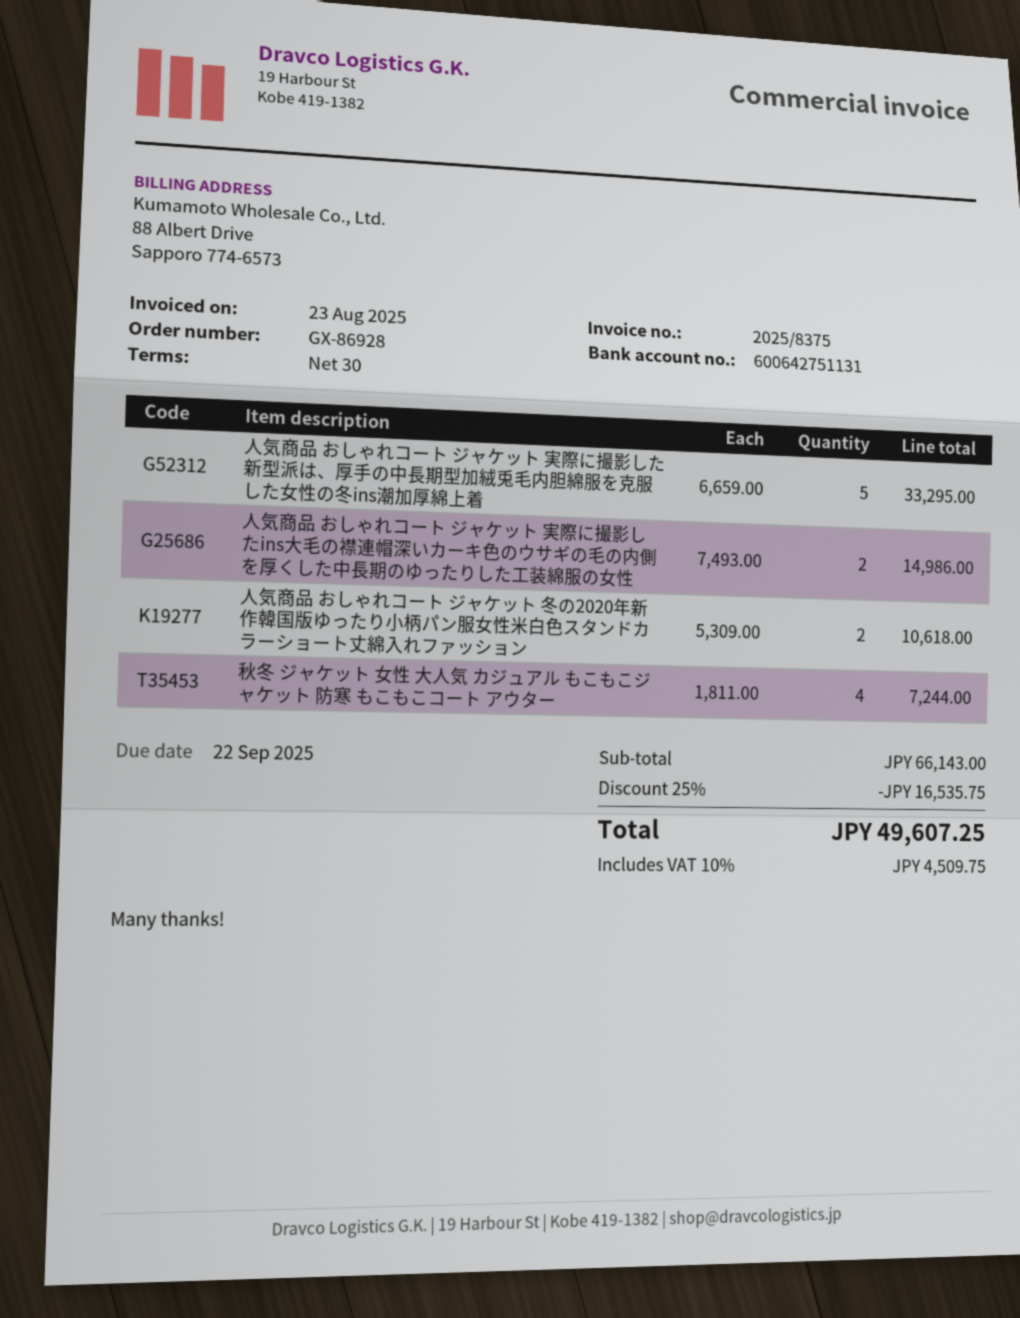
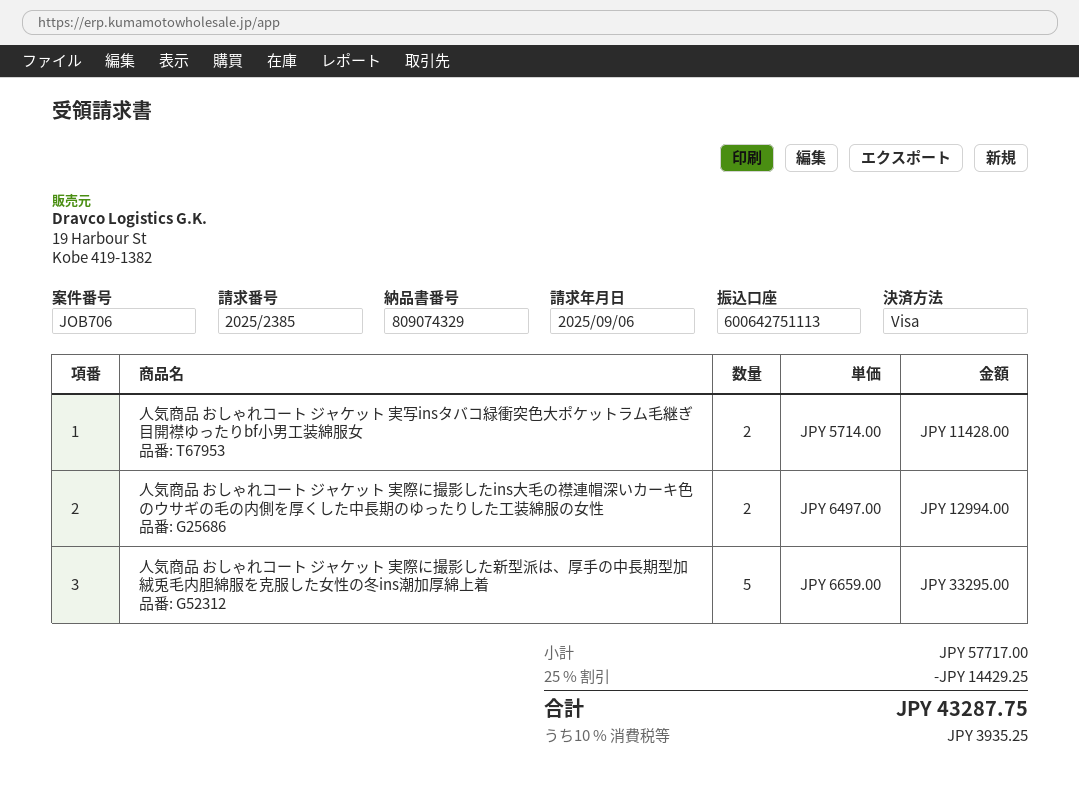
invoice number: 2025/8375 -> 2025/2385
invoice date: 2025-08-23 -> 2025-09-06
bank account: 600642751131 -> 600642751113
人気商品 おしゃれコート ジャケット 実際に撮影したins大毛の襟連帽深いカーキ色のウサギの毛の内側を厚くした中長期のゆったりした工装綿服の女性: 2 x 7493.00 = 14986.00 -> 2 x 6497.00 = 12994.00
人気商品 おしゃれコート ジャケット 冬の2020年新作韓国版ゆったり小柄パン服女性米白色スタンドカラーショート丈綿入れファッション: 2 x 5309.00 = 10618.00 -> none
秋冬 ジャケット 女性 大人気 カジュアル もこもこジャケット 防寒 もこもこコート アウター: 4 x 1811.00 = 7244.00 -> none
人気商品 おしゃれコート ジャケット 実写insタバコ緑衝突色大ポケットラム毛継ぎ目開襟ゆったりbf小男工装綿服女: none -> 2 x 5714.00 = 11428.00
subtotal: 66143.00 -> 57717.00
discount: 25% = 16535.75 -> 25% = 14429.25
tax: 10% = 4509.75 -> 10% = 3935.25
total: 49607.25 -> 43287.75

